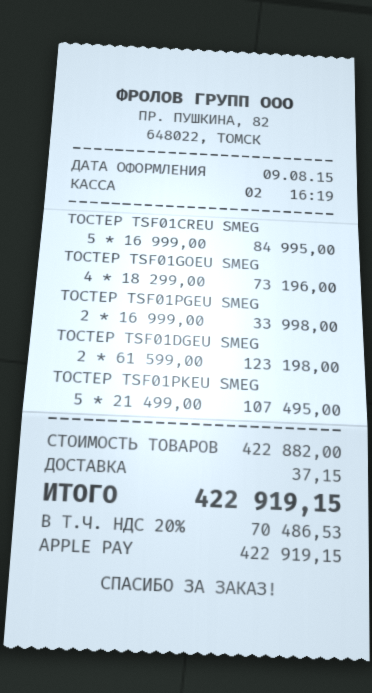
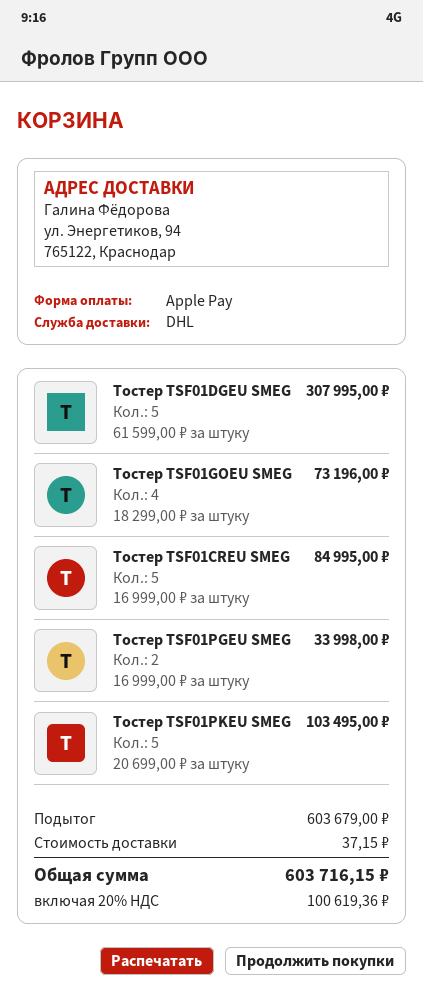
ТОСТЕР TSF01DGEU SMEG: 2 x 61599.00 = 123198.00 -> 5 x 61599.00 = 307995.00
ТОСТЕР TSF01PKEU SMEG: 5 x 21499.00 = 107495.00 -> 5 x 20699.00 = 103495.00
subtotal: 422882.00 -> 603679.00
tax: 20% = 70486.53 -> 20% = 100619.36
total: 422919.15 -> 603716.15

